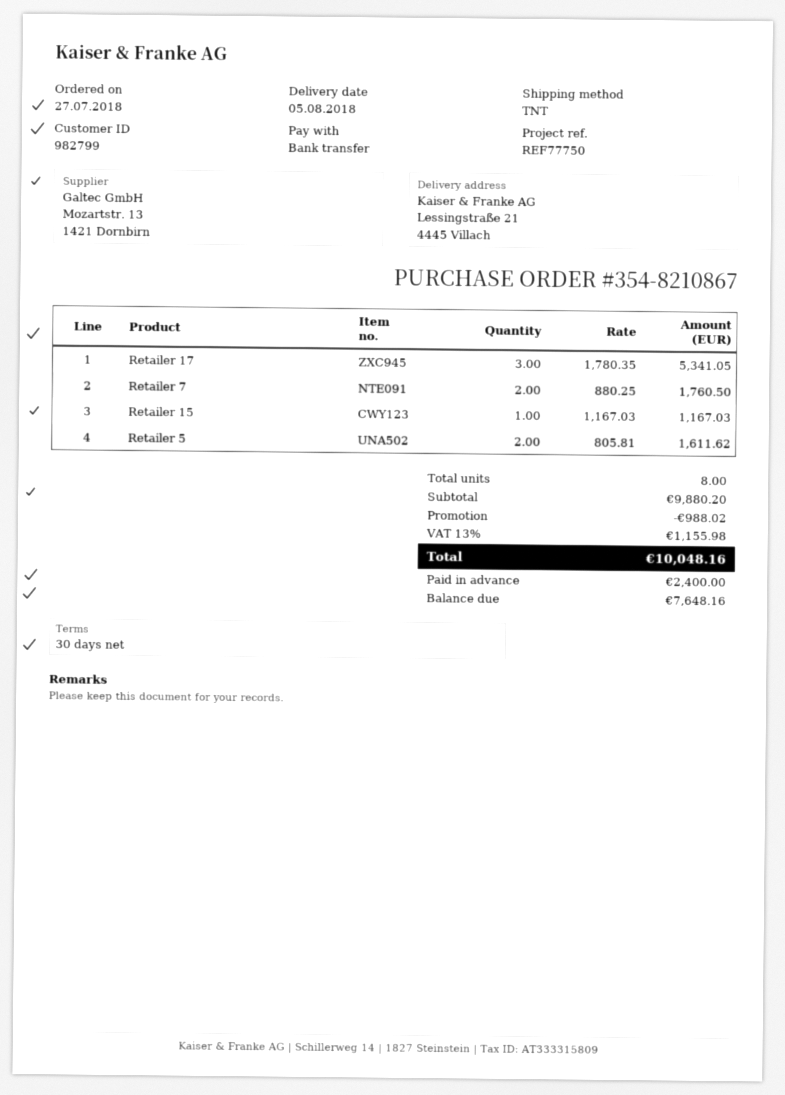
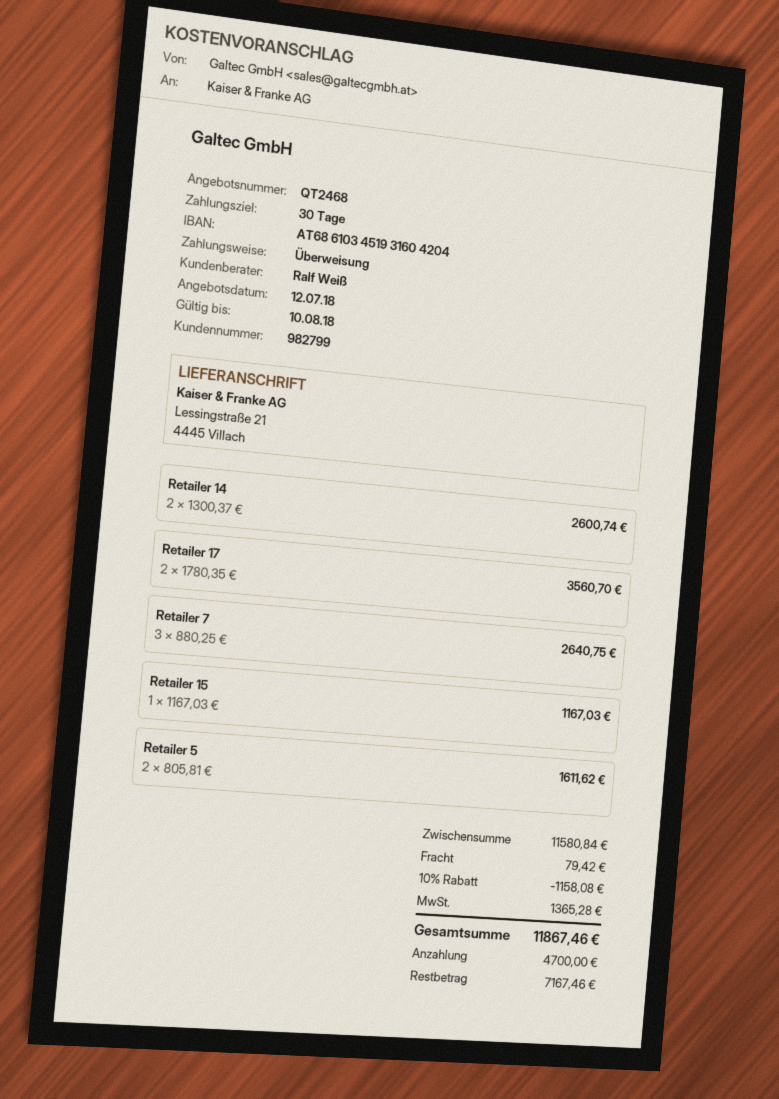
Retailer 17: 3 x 1780.35 = 5341.05 -> 2 x 1780.35 = 3560.70
Retailer 7: 2 x 880.25 = 1760.50 -> 3 x 880.25 = 2640.75
Retailer 14: none -> 2 x 1300.37 = 2600.74
subtotal: 9880.20 -> 11580.84
discount: 988.02 -> 1158.08
shipping: none -> 79.42
tax: 1155.98 -> 1365.28
total: 10048.16 -> 11867.46
deposit: 2400.00 -> 4700.00
balance: 7648.16 -> 7167.46

